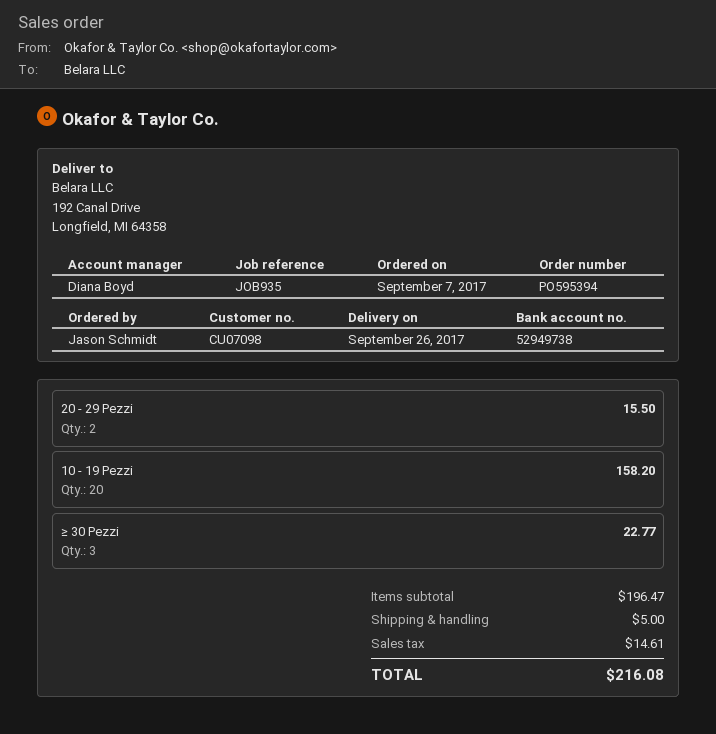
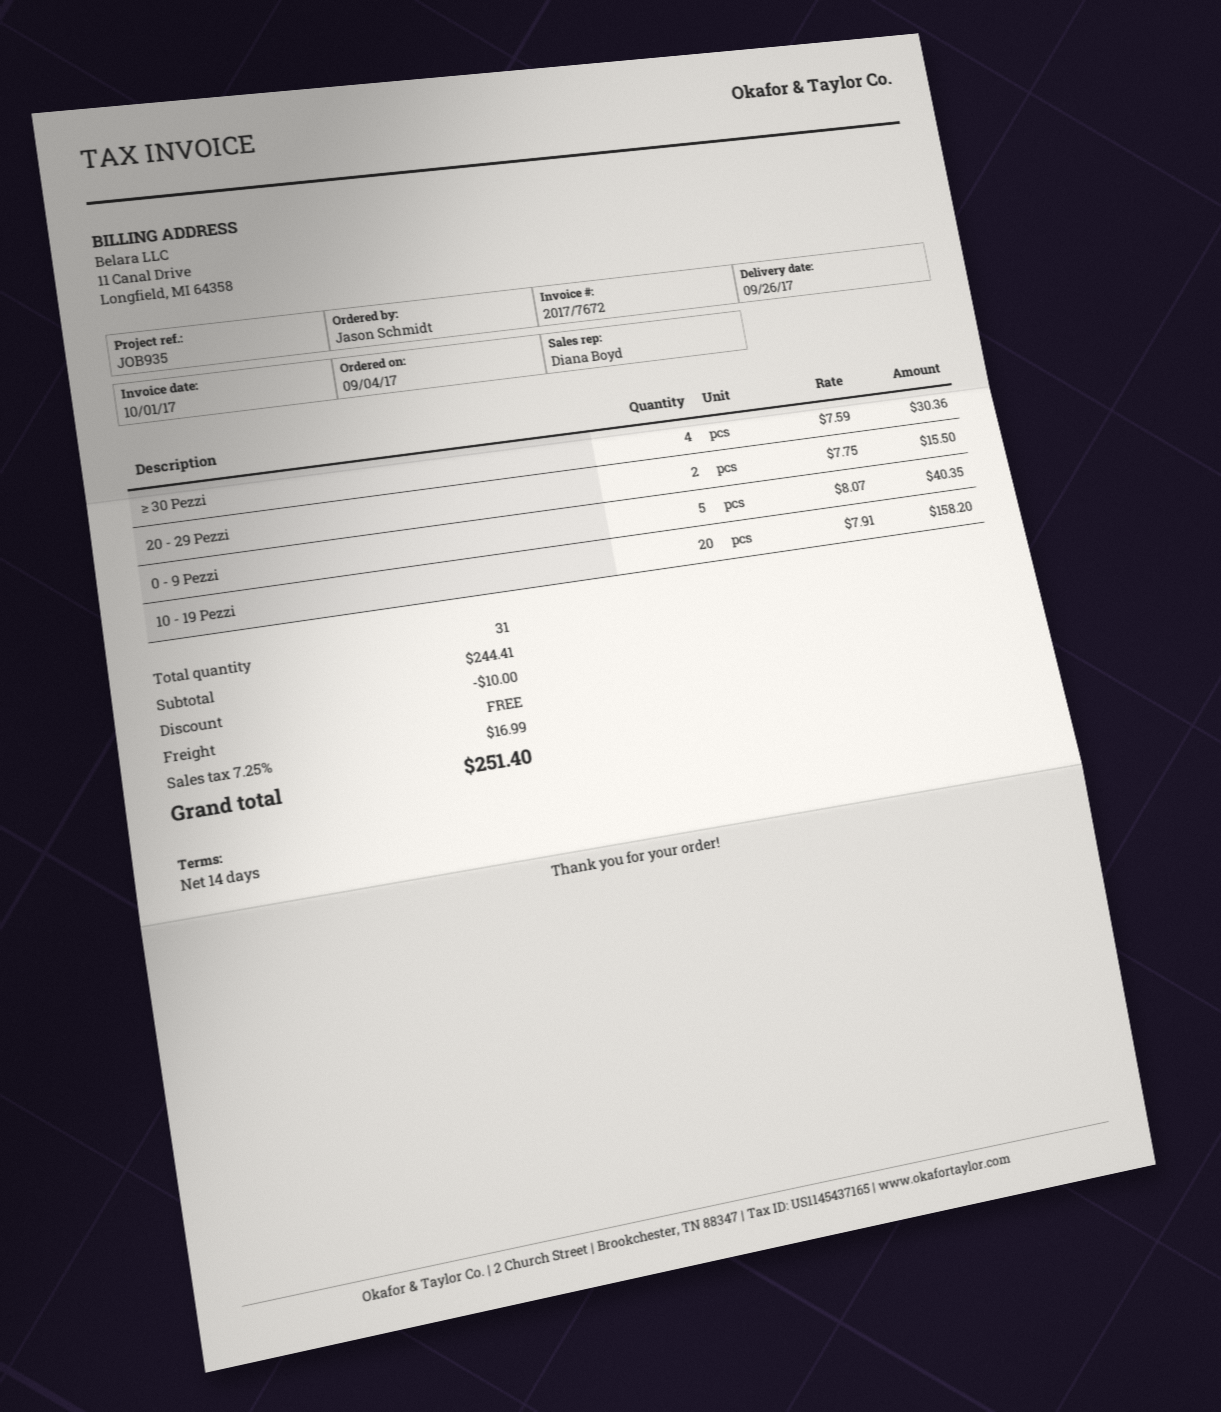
order date: 2017-09-07 -> 2017-09-04
≥ 30 Pezzi: 3 for 22.77 -> 4 for 30.36
0 - 9 Pezzi: none -> 5 for 40.35
subtotal: 196.47 -> 244.41
discount: none -> 10.00
shipping: 5.00 -> 0.00
tax: 14.61 -> 16.99
total: 216.08 -> 251.40

